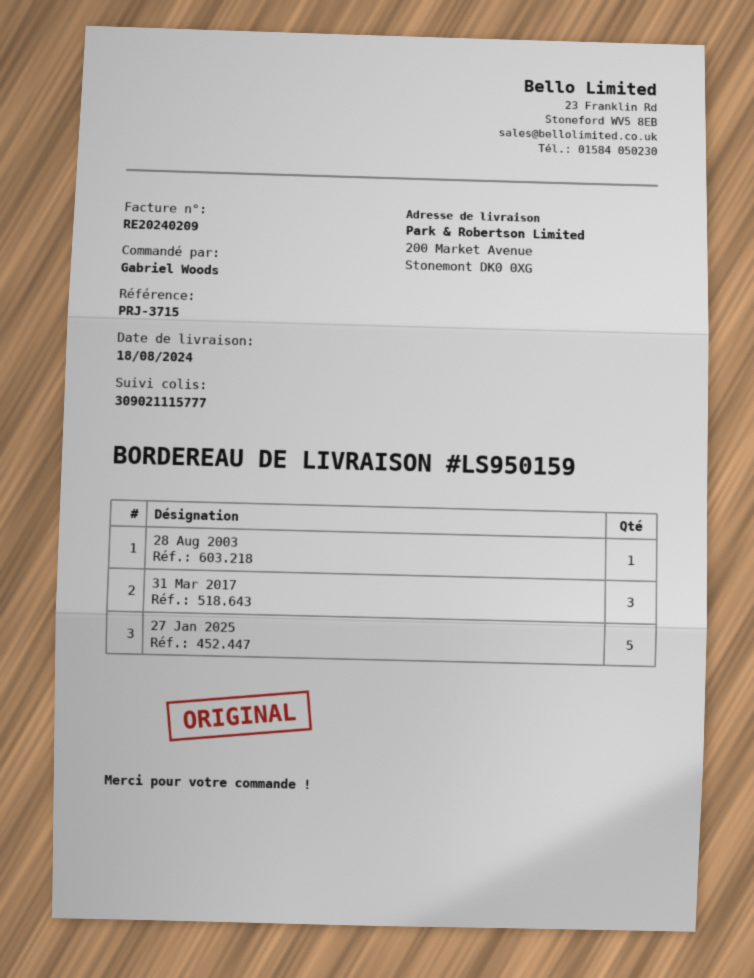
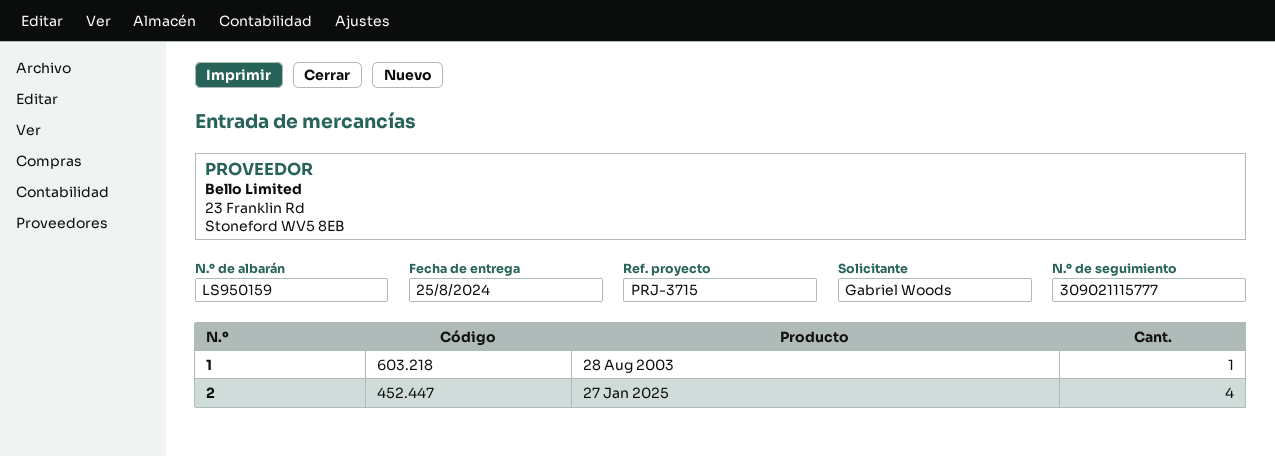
delivery date: 2024-08-18 -> 2024-08-25
31 Mar 2017: 3 -> none
27 Jan 2025: 5 -> 4

